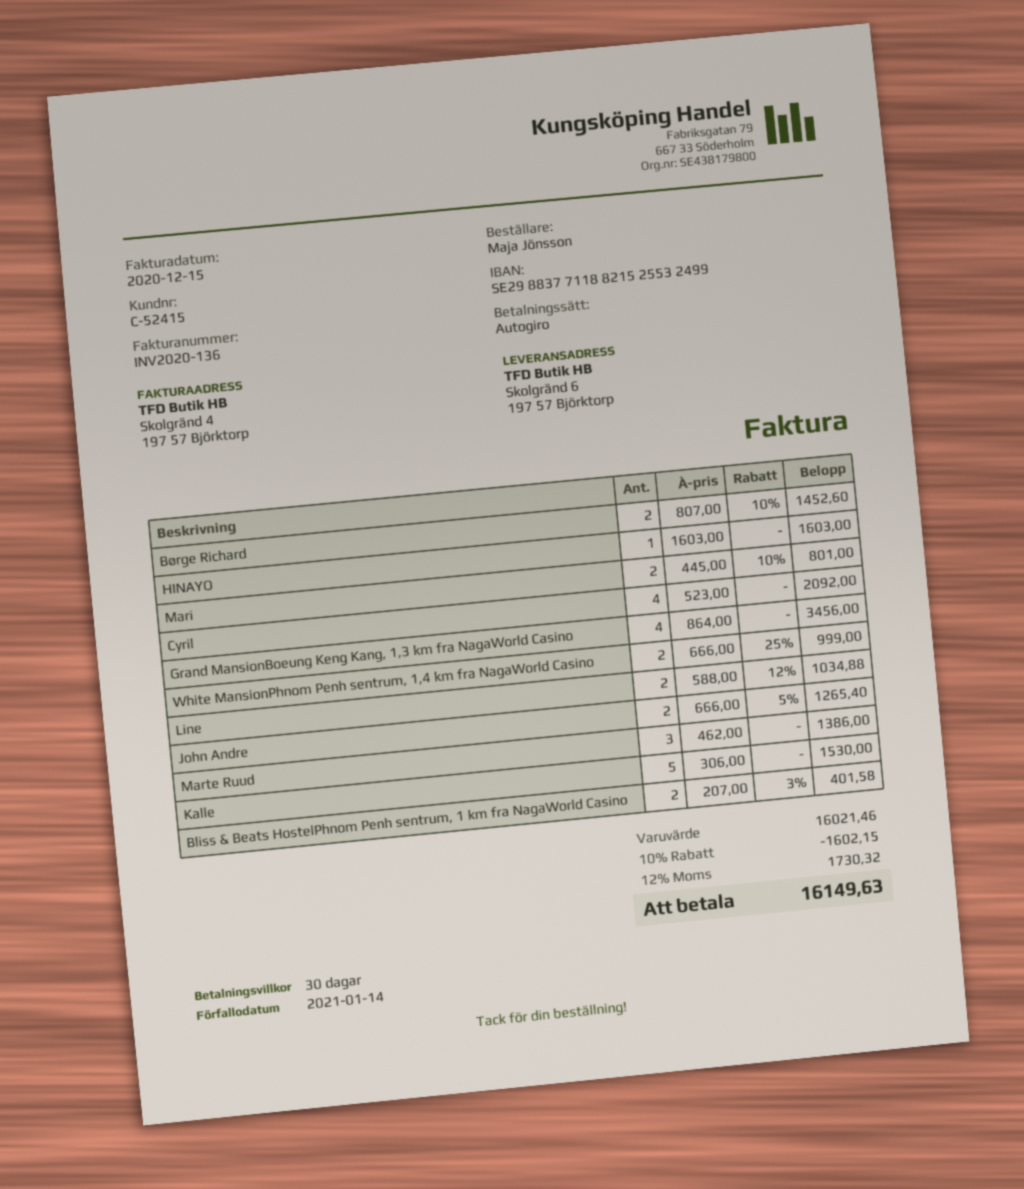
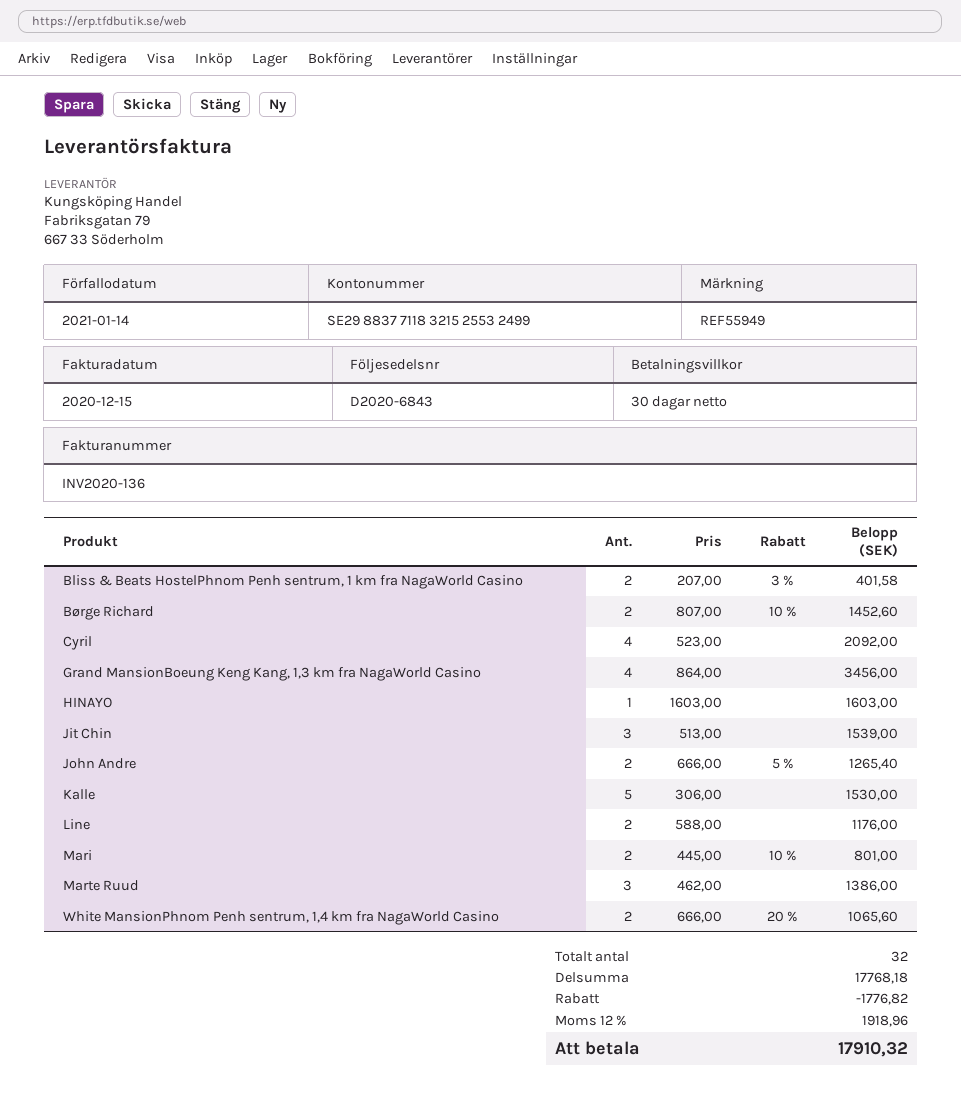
bank account: SE2988377118821525532499 -> SE2988377118321525532499
White MansionPhnom Penh sentrum, 1,4 km fra NagaWorld Casino: 2 x 666.00 - 25% = 999.00 -> 2 x 666.00 - 20% = 1065.60
Line: 2 x 588.00 - 12% = 1034.88 -> 2 x 588.00 = 1176.00
Jit Chin: none -> 3 x 513.00 = 1539.00
subtotal: 16021.46 -> 17768.18
discount: 1602.15 -> 1776.82
tax: 12% = 1730.32 -> 12% = 1918.96
total: 16149.63 -> 17910.32

